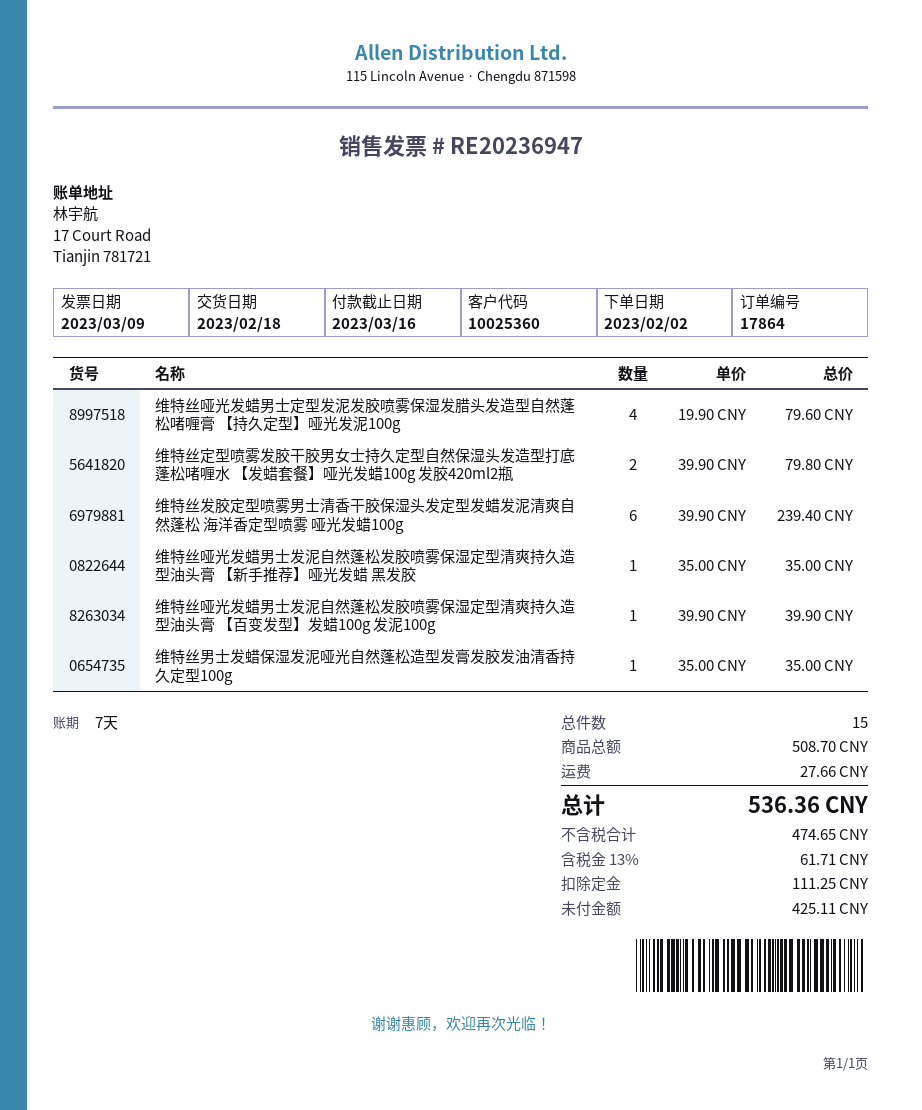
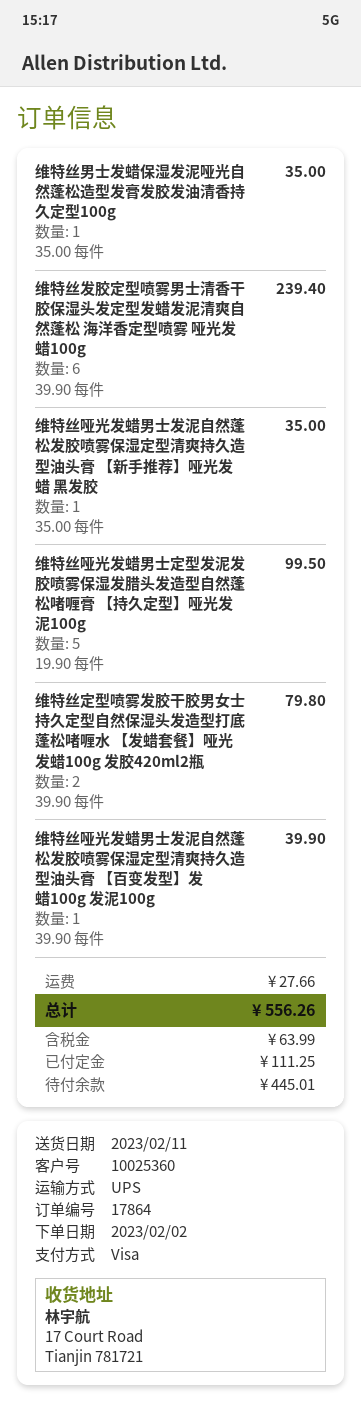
delivery date: 2023-02-18 -> 2023-02-11
维特丝哑光发蜡男士定型发泥发胶喷雾保湿发腊头发造型自然蓬松啫喱膏 【持久定型】哑光发泥100g: 4 x 19.90 = 79.60 -> 5 x 19.90 = 99.50
tax: 61.71 -> 63.99
total: 536.36 -> 556.26
balance: 425.11 -> 445.01

